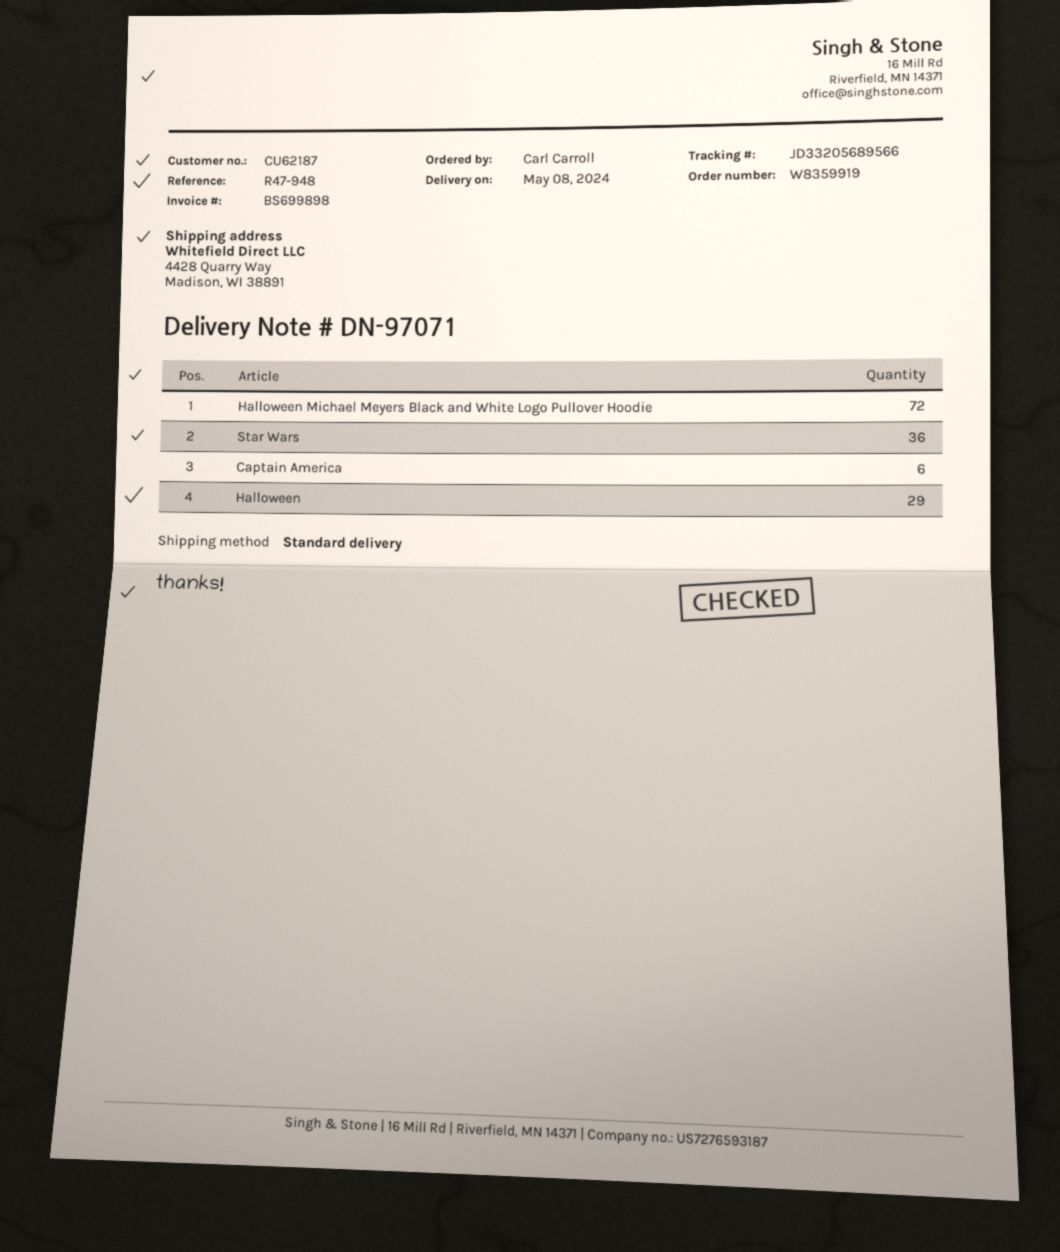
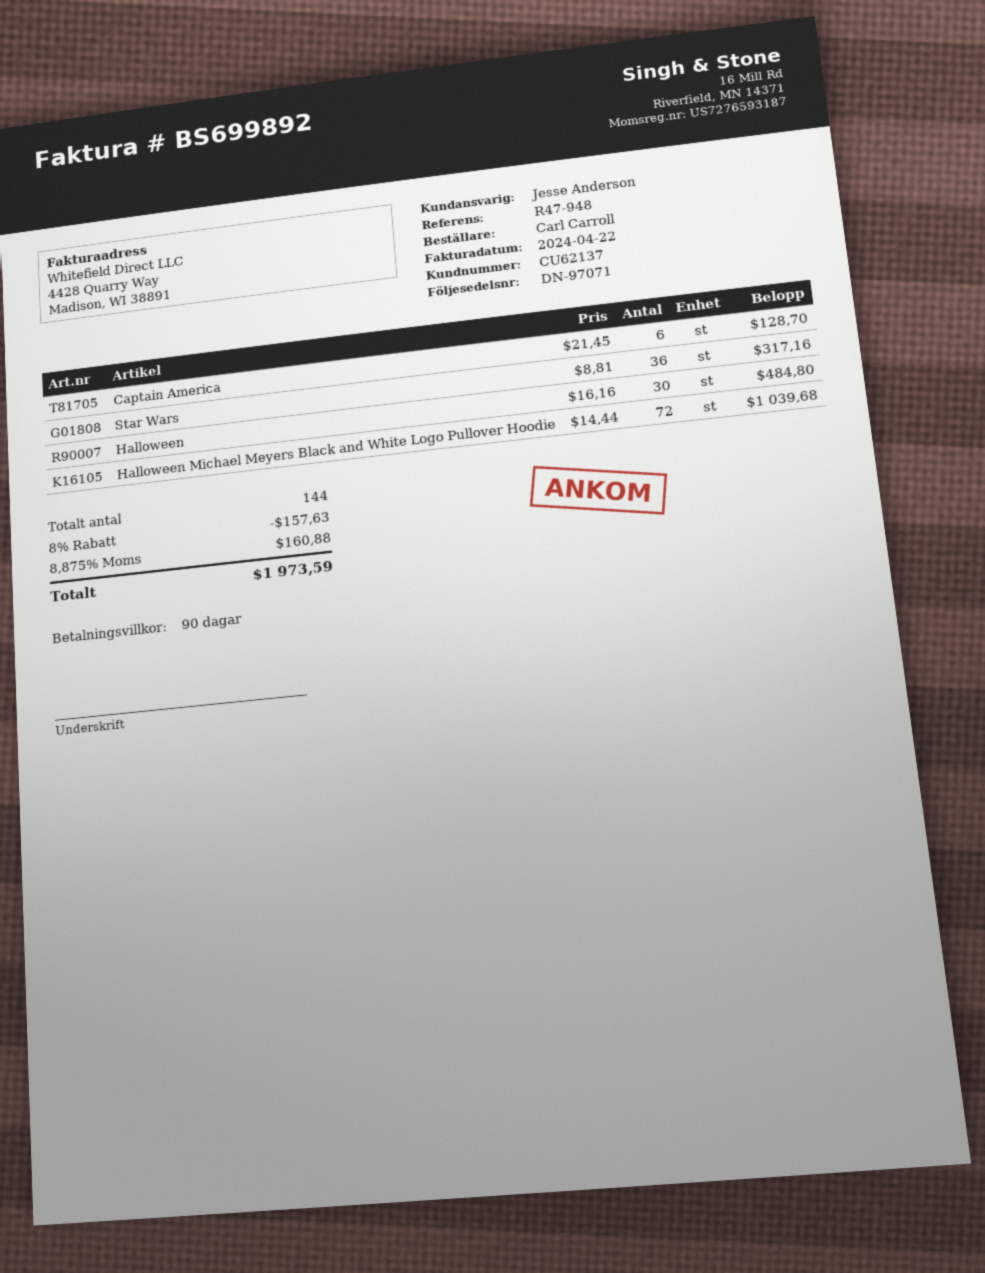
invoice number: BS699898 -> BS699892
customer number: CU62187 -> CU62137
Halloween: 29 -> 30

